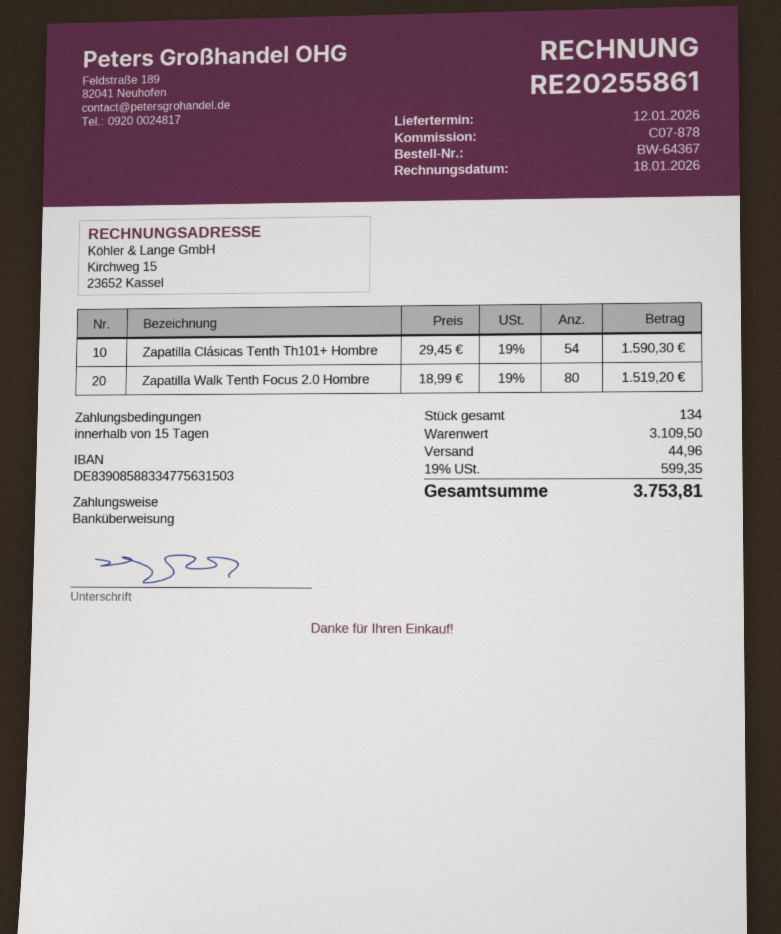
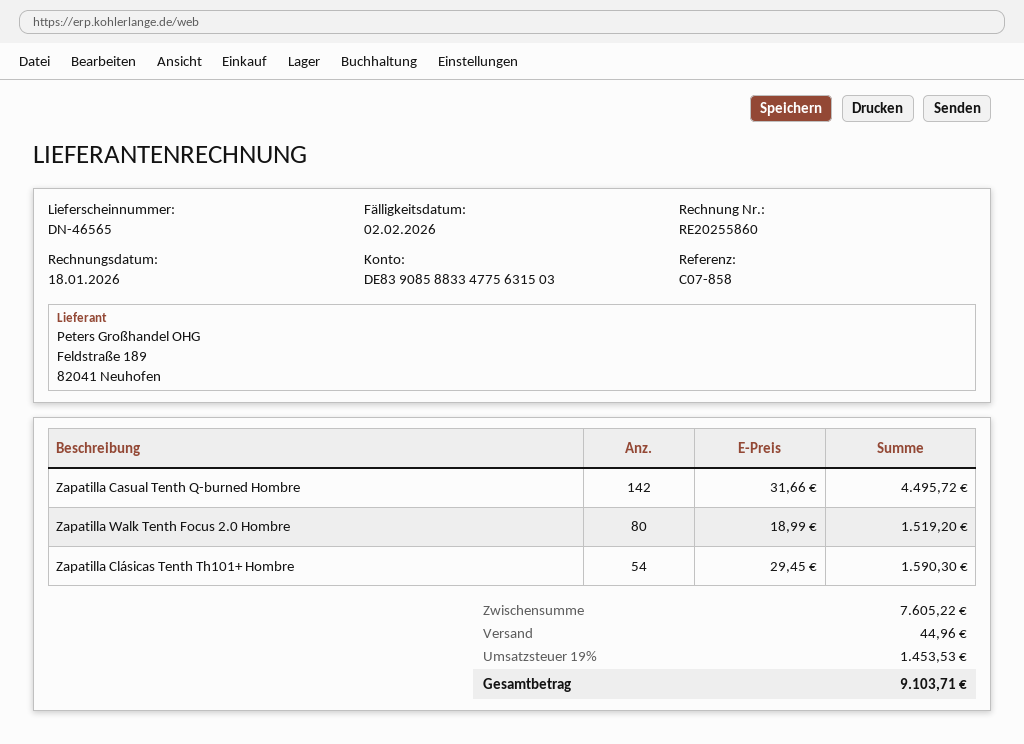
invoice number: RE20255861 -> RE20255860
reference: C07-878 -> C07-858
Zapatilla Casual Tenth Q-burned Hombre: none -> 142 x 31.66 = 4495.72
subtotal: 3109.50 -> 7605.22
tax: 19% = 599.35 -> 19% = 1453.53
total: 3753.81 -> 9103.71

